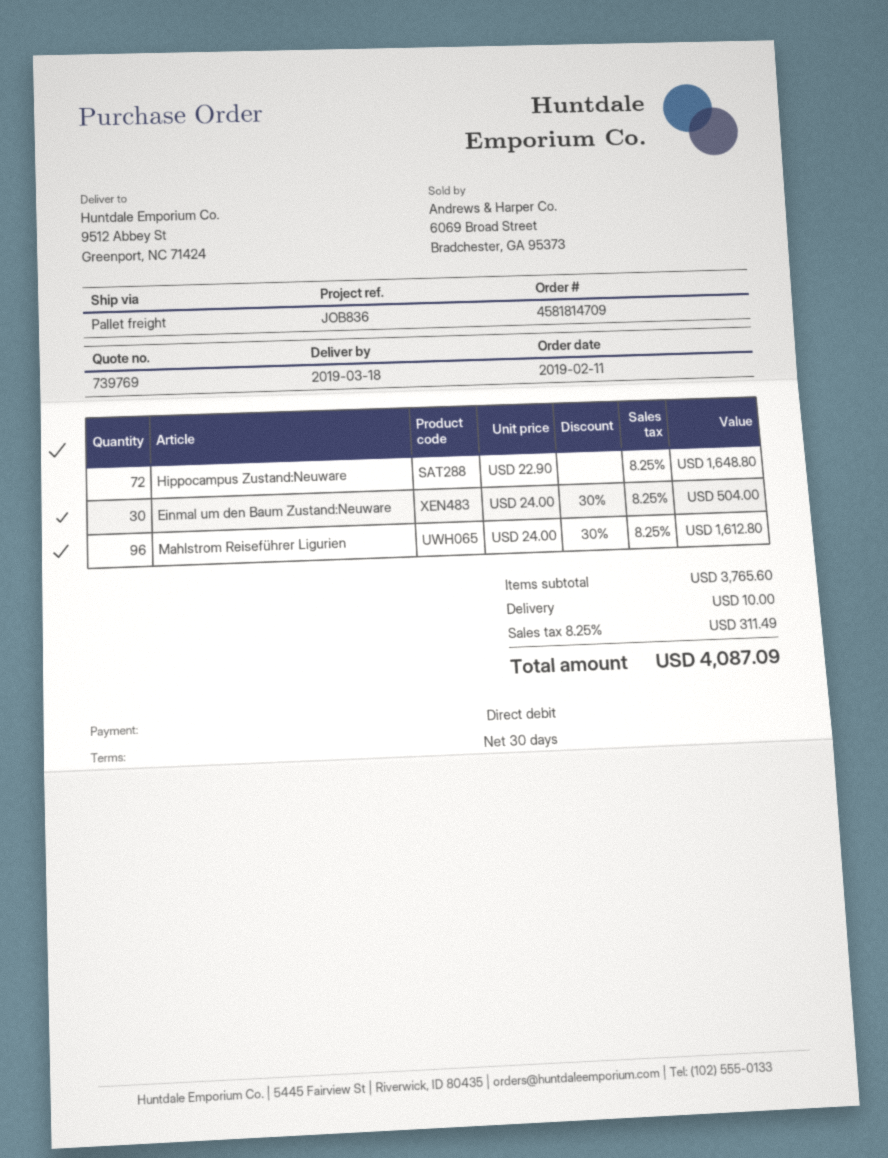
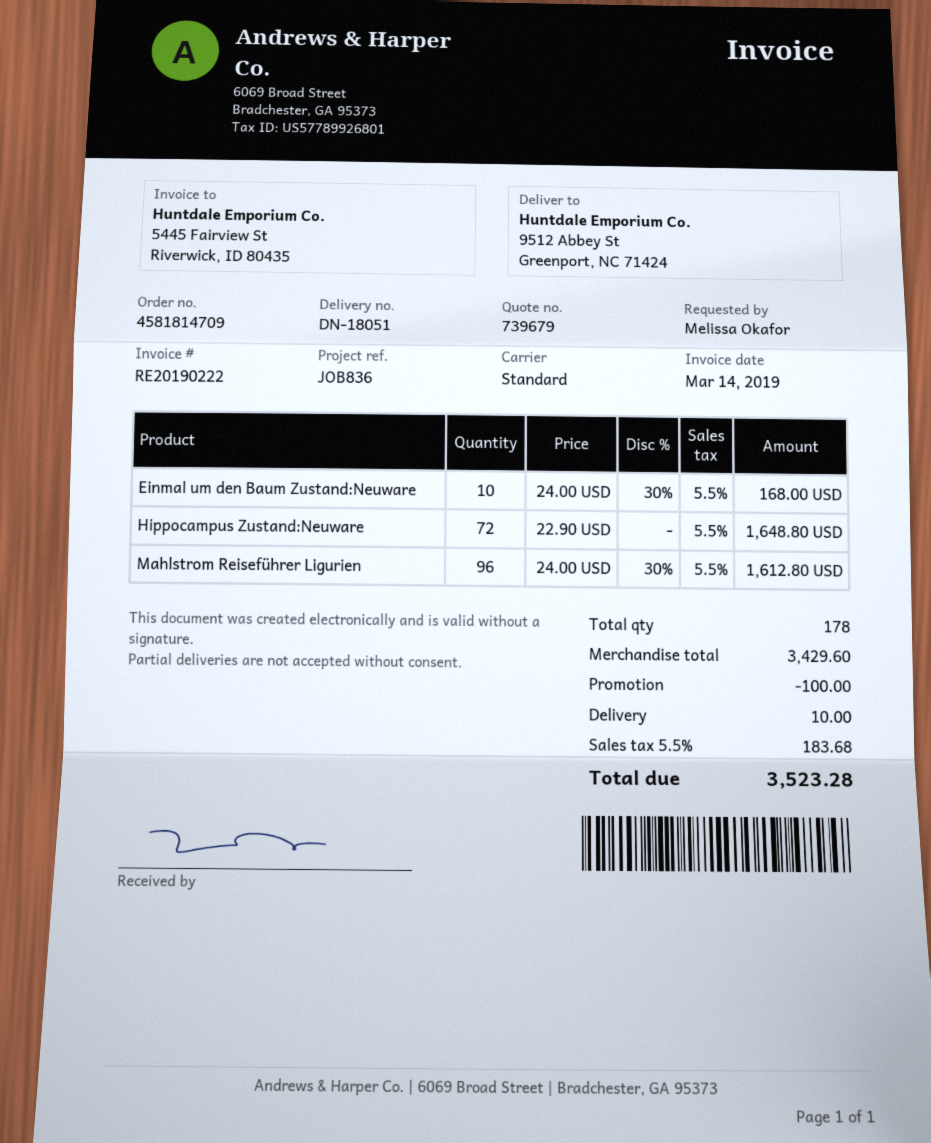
quote number: 739769 -> 739679
shipping method: pallet freight -> standard
Einmal um den Baum Zustand:Neuware: 30 x 24.00 - 30% = 504.00 -> 10 x 24.00 - 30% = 168.00
subtotal: 3765.60 -> 3429.60
discount: none -> 100.00
tax: 8.25% = 311.49 -> 5.5% = 183.68
total: 4087.09 -> 3523.28

